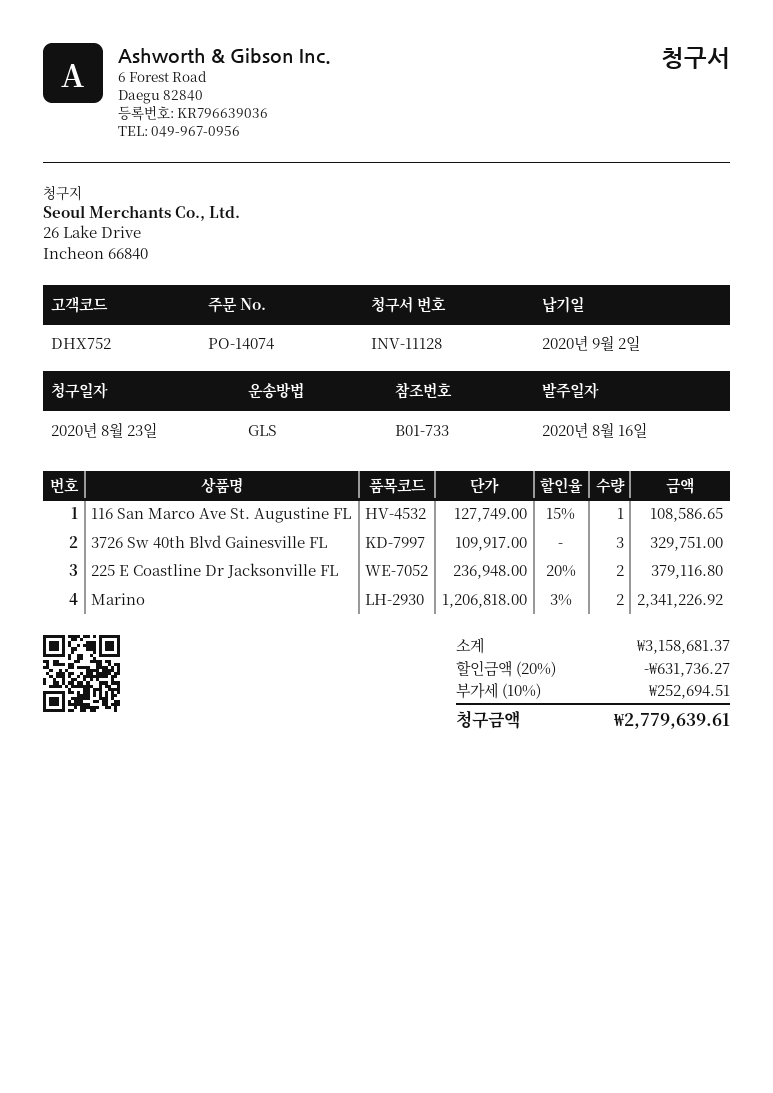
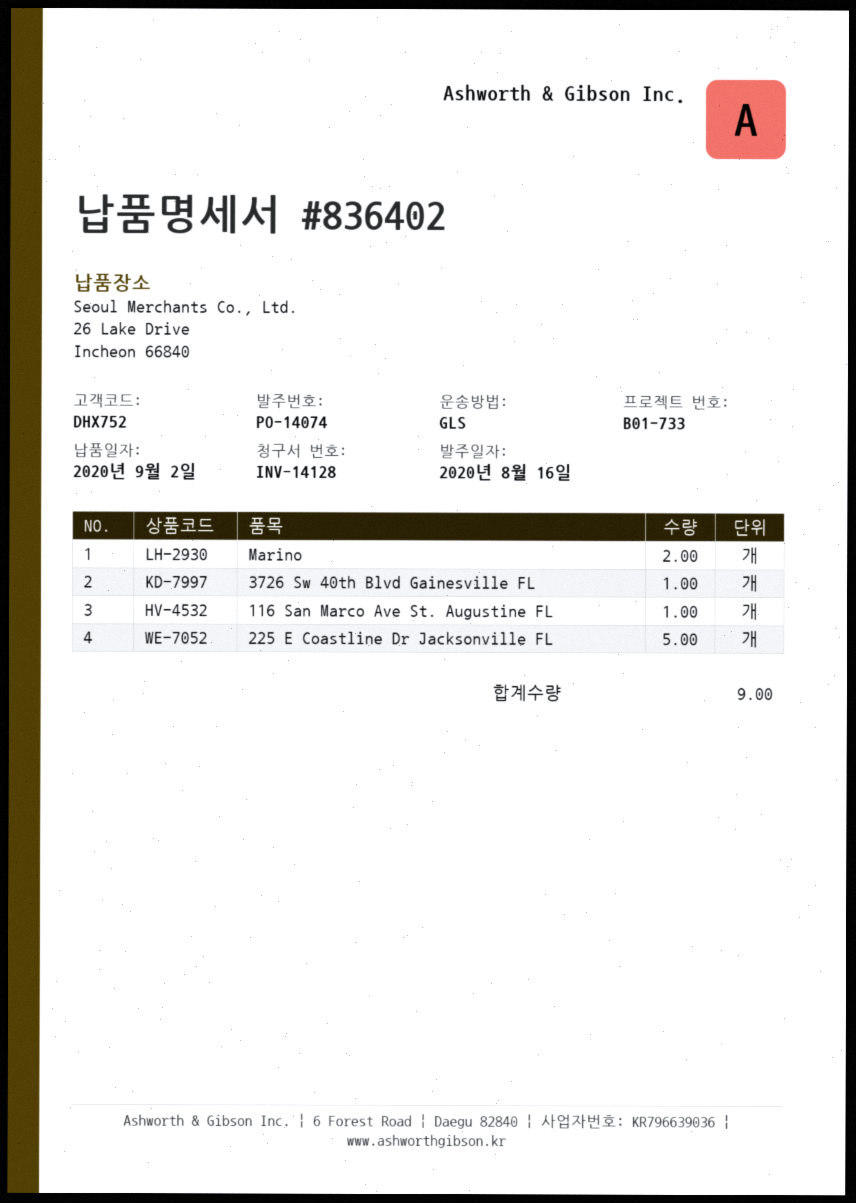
invoice number: INV-11128 -> INV-14128
3726 Sw 40th Blvd Gainesville FL: 3 -> 1
225 E Coastline Dr Jacksonville FL: 2 -> 5

